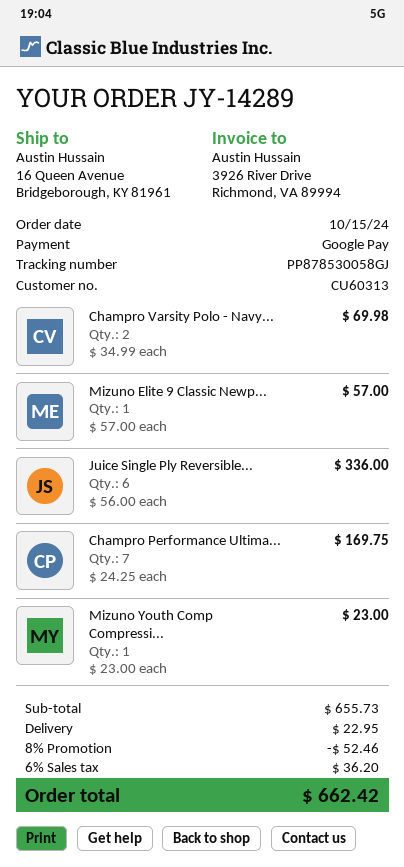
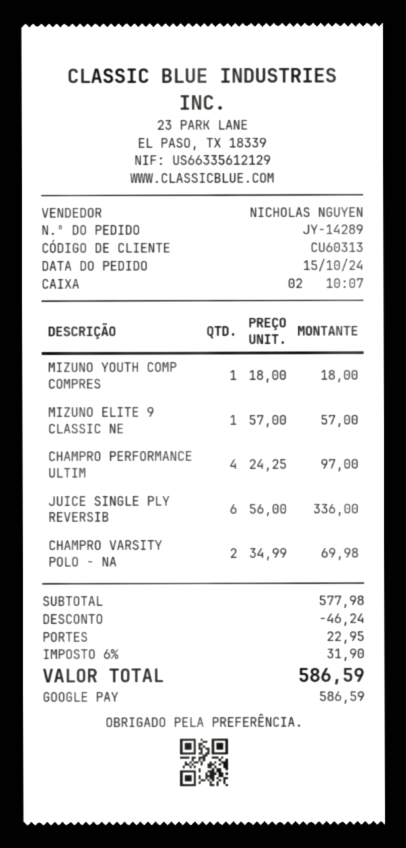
Champro Performance Ultima...: 7 x 24.25 = 169.75 -> 4 x 24.25 = 97.00
Mizuno Youth Comp Compressi...: 1 x 23.00 = 23.00 -> 1 x 18.00 = 18.00
subtotal: 655.73 -> 577.98
discount: 52.46 -> 46.24
tax: 6% = 36.20 -> 6% = 31.90
total: 662.42 -> 586.59

